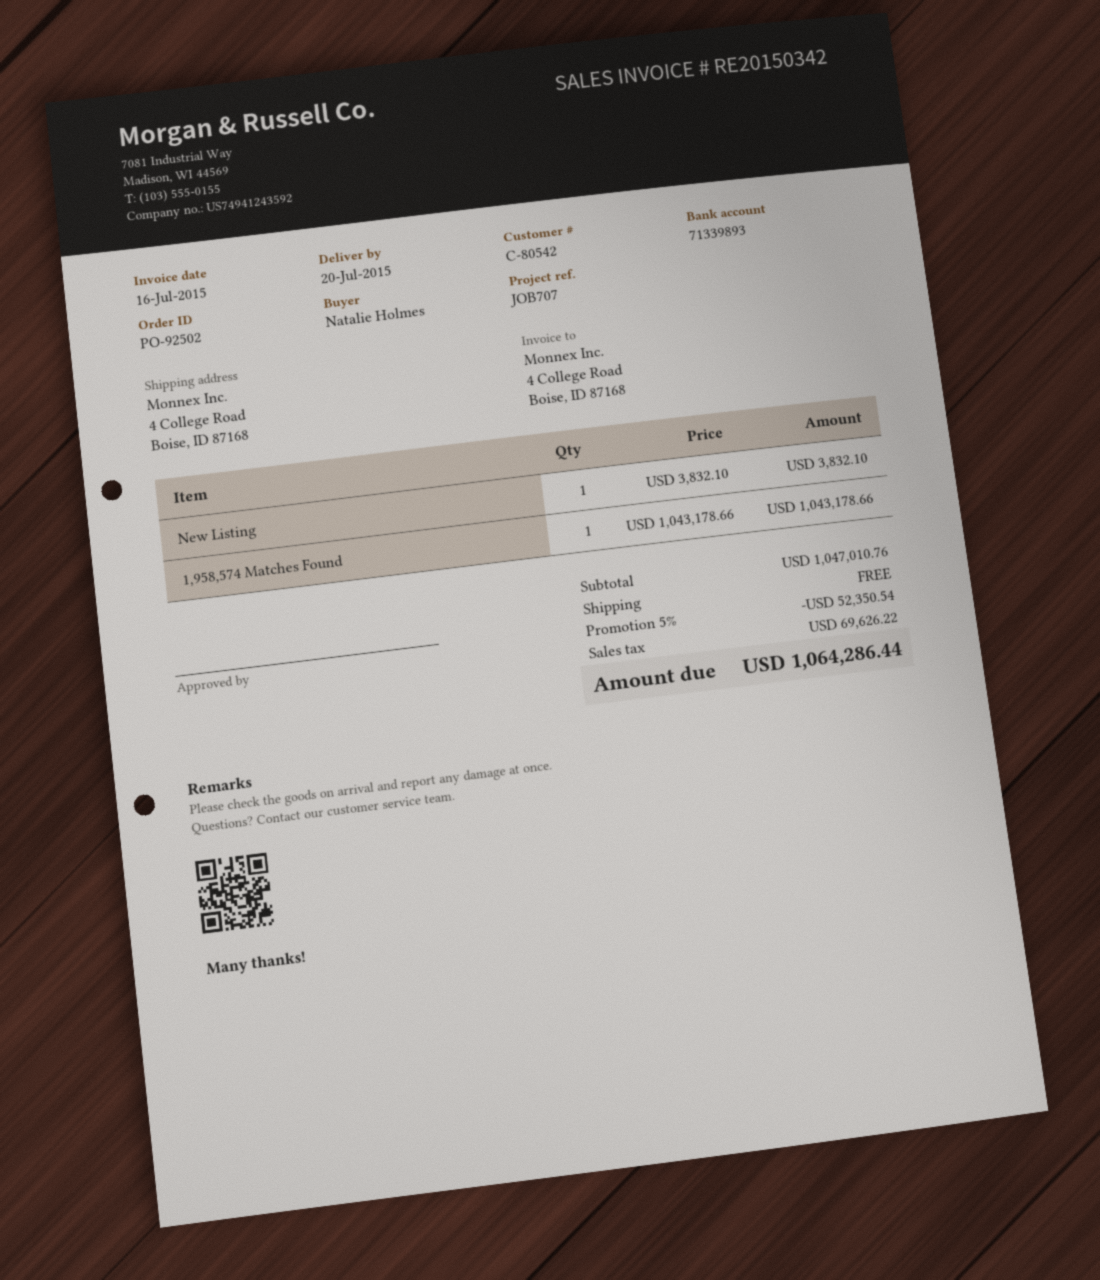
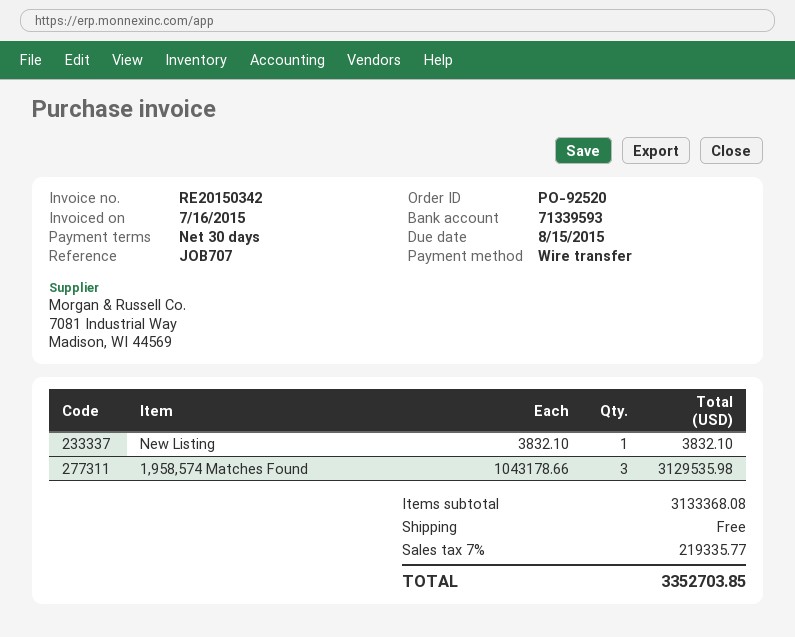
order number: PO-92502 -> PO-92520
bank account: 71339893 -> 71339593
1,958,574 Matches Found: 1 x 1043178.66 = 1043178.66 -> 3 x 1043178.66 = 3129535.98
subtotal: 1047010.76 -> 3133368.08
discount: 5% = 52350.54 -> none
tax: 69626.22 -> 219335.77
total: 1064286.44 -> 3352703.85

